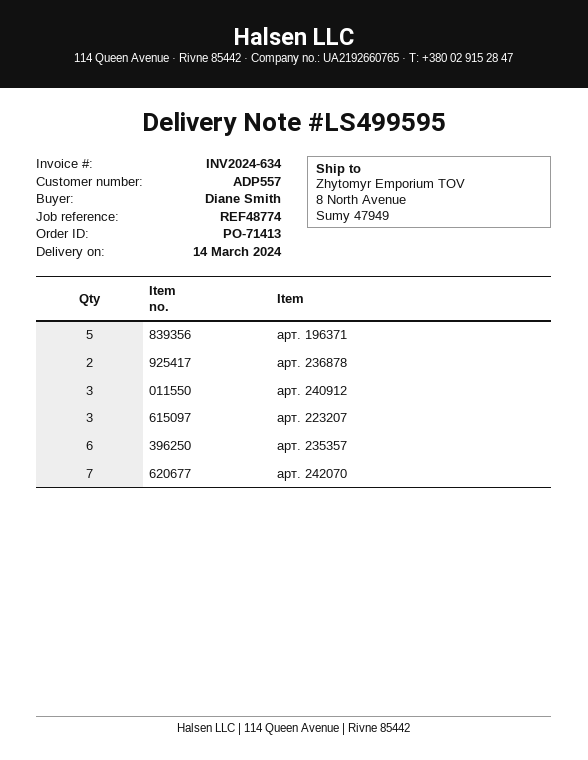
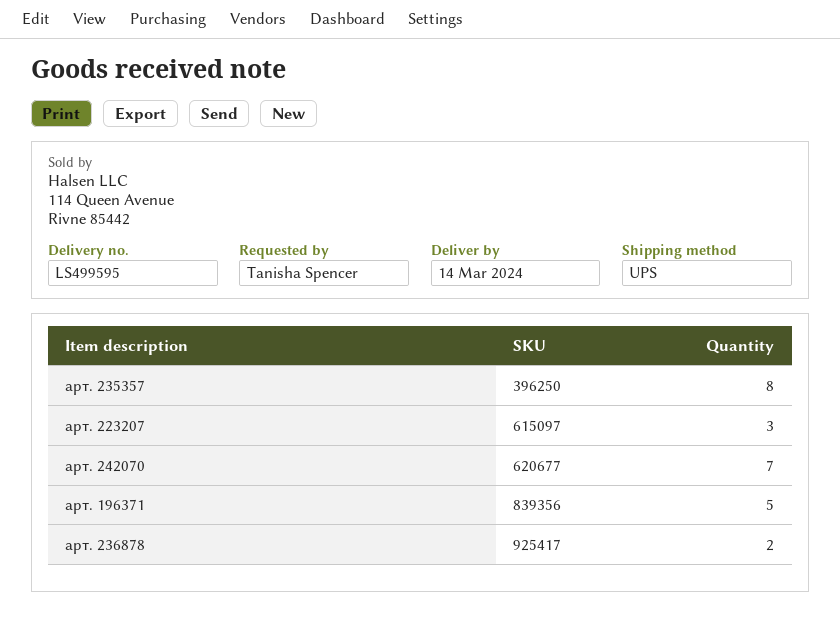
ordered by: Diane Smith -> Tanisha Spencer
арт. 240912: 3 -> none
арт. 235357: 6 -> 8

